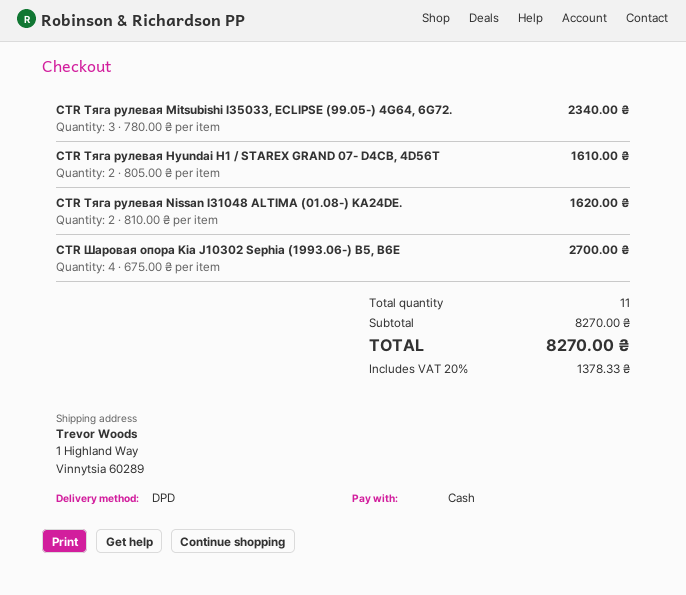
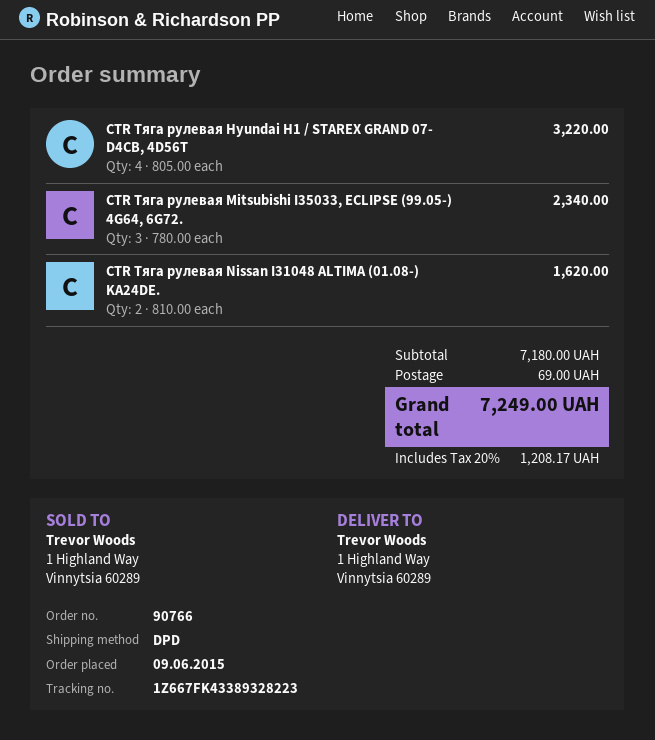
CTR Тяга рулевая Hyundai H1 / STAREX GRAND 07- D4CB, 4D56T: 2 x 805.00 = 1610.00 -> 4 x 805.00 = 3220.00
CTR Шаровая опора Kia J10302 Sephia (1993.06-) B5, B6E: 4 x 675.00 = 2700.00 -> none
subtotal: 8270.00 -> 7180.00
shipping: none -> 69.00
tax: 20% = 1378.33 -> 20% = 1208.17
total: 8270.00 -> 7249.00

